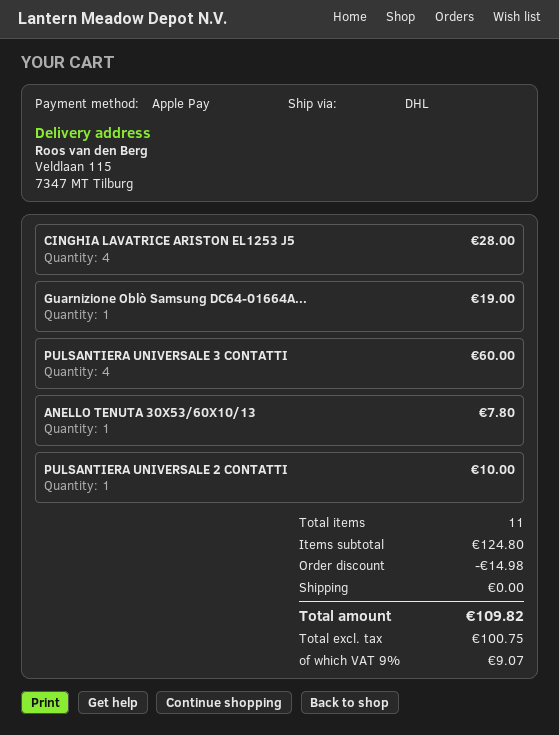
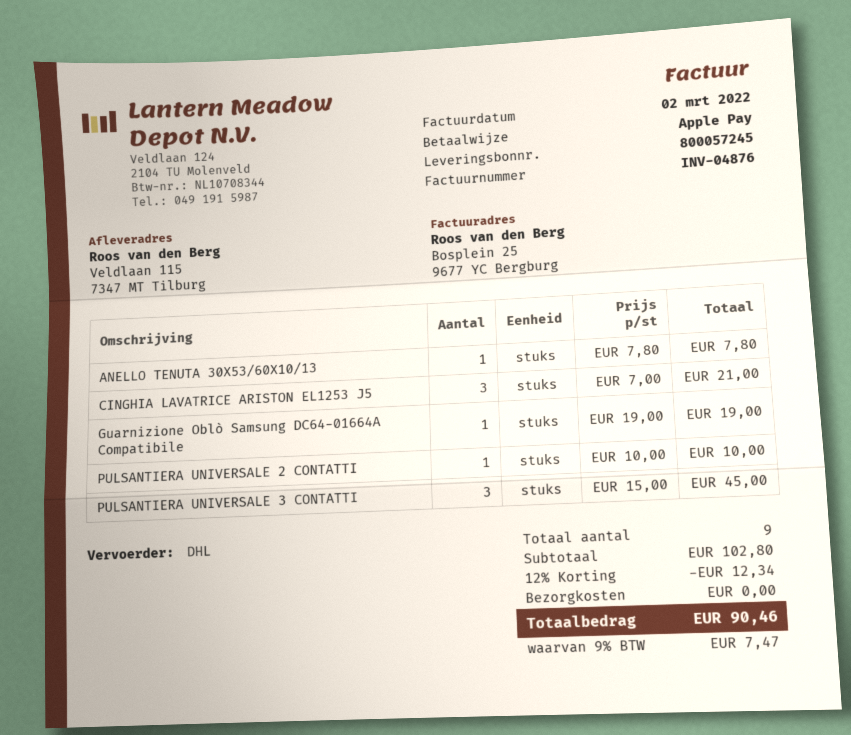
CINGHIA LAVATRICE ARISTON EL1253 J5: 4 for 28.00 -> 3 for 21.00
PULSANTIERA UNIVERSALE 3 CONTATTI: 4 for 60.00 -> 3 for 45.00
total quantity: 11 -> 9
subtotal: 124.80 -> 102.80
discount: 14.98 -> 12.34
tax: 9% = 9.07 -> 9% = 7.47
total: 109.82 -> 90.46

